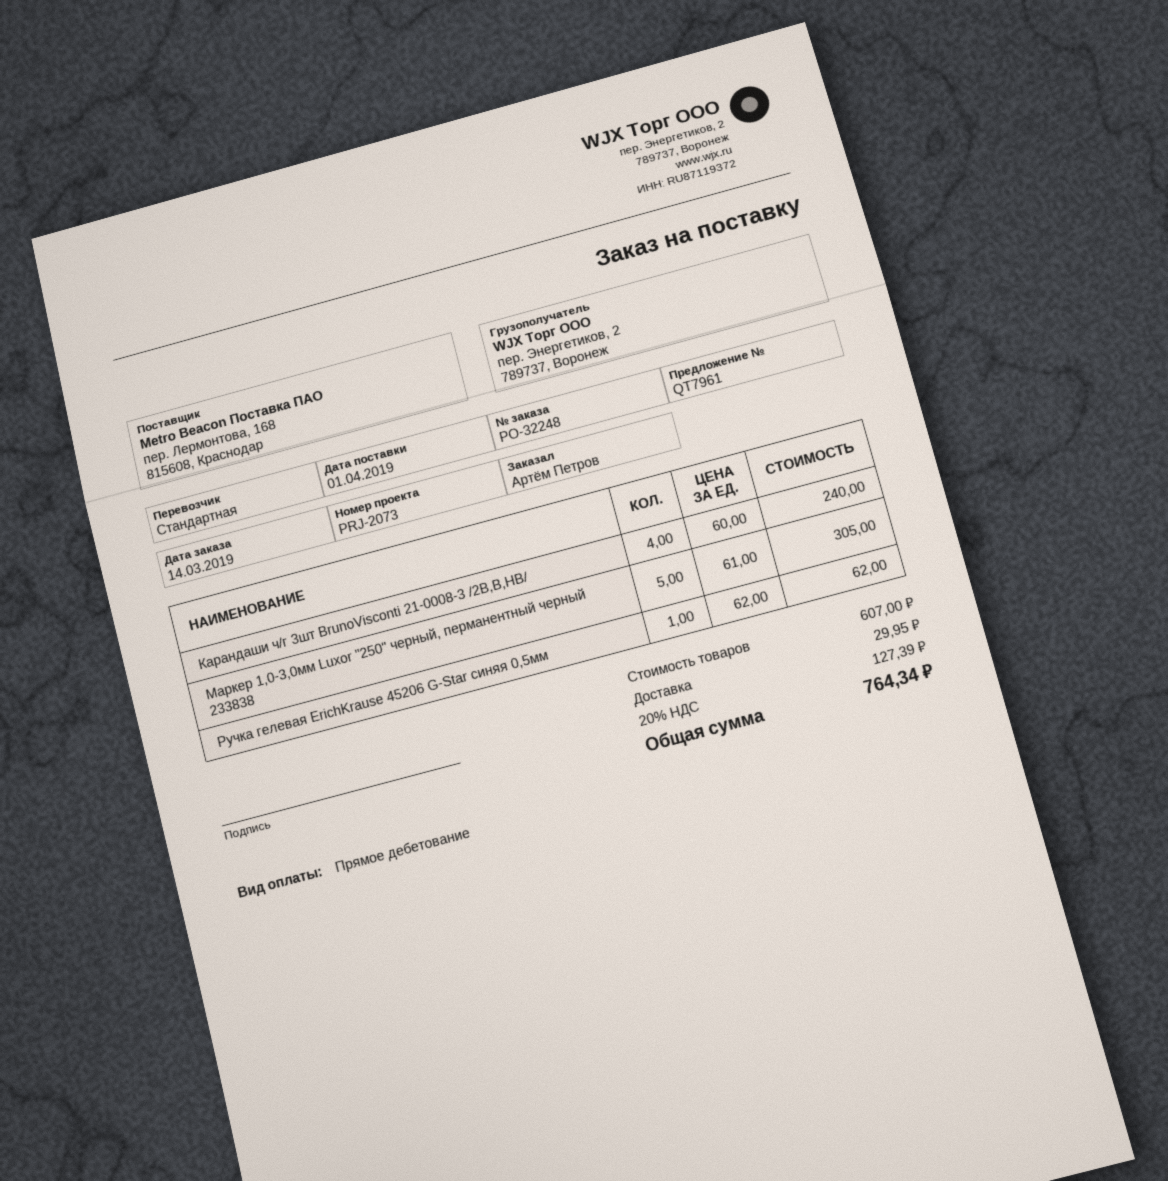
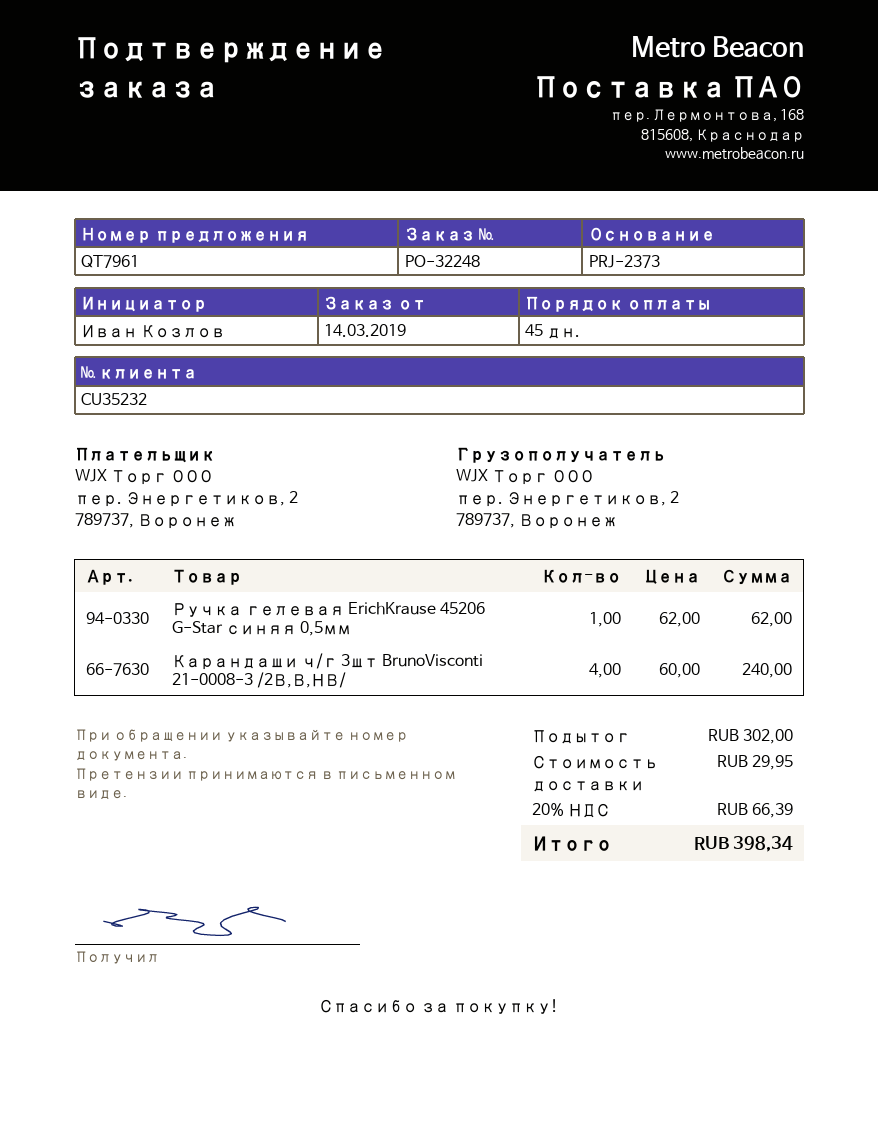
reference: PRJ-2073 -> PRJ-2373
ordered by: Артём Петров -> Иван Козлов
Маркер 1,0-3,0мм Luxor "250" черный, перманентный черный 233838: 5 x 61.00 = 305.00 -> none
subtotal: 607.00 -> 302.00
tax: 20% = 127.39 -> 20% = 66.39
total: 764.34 -> 398.34

